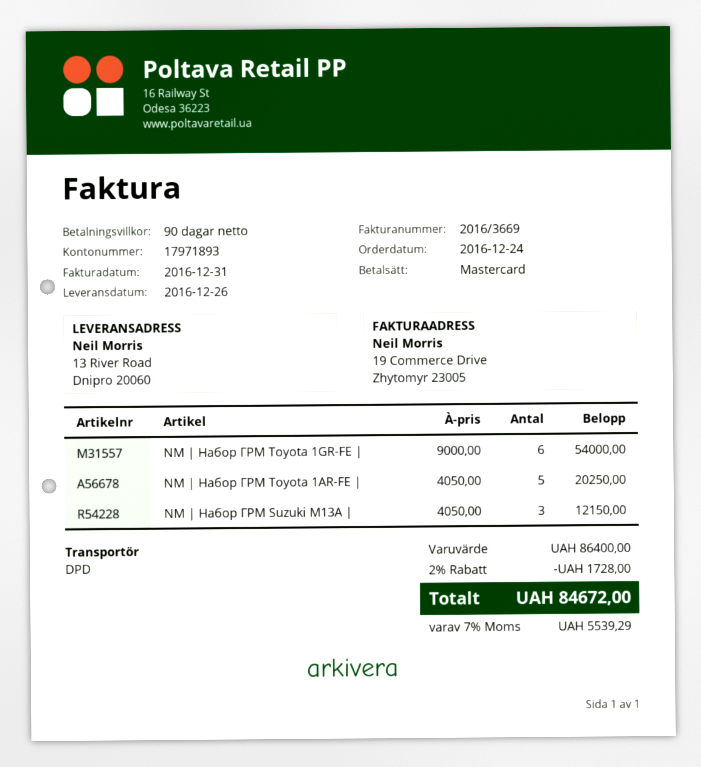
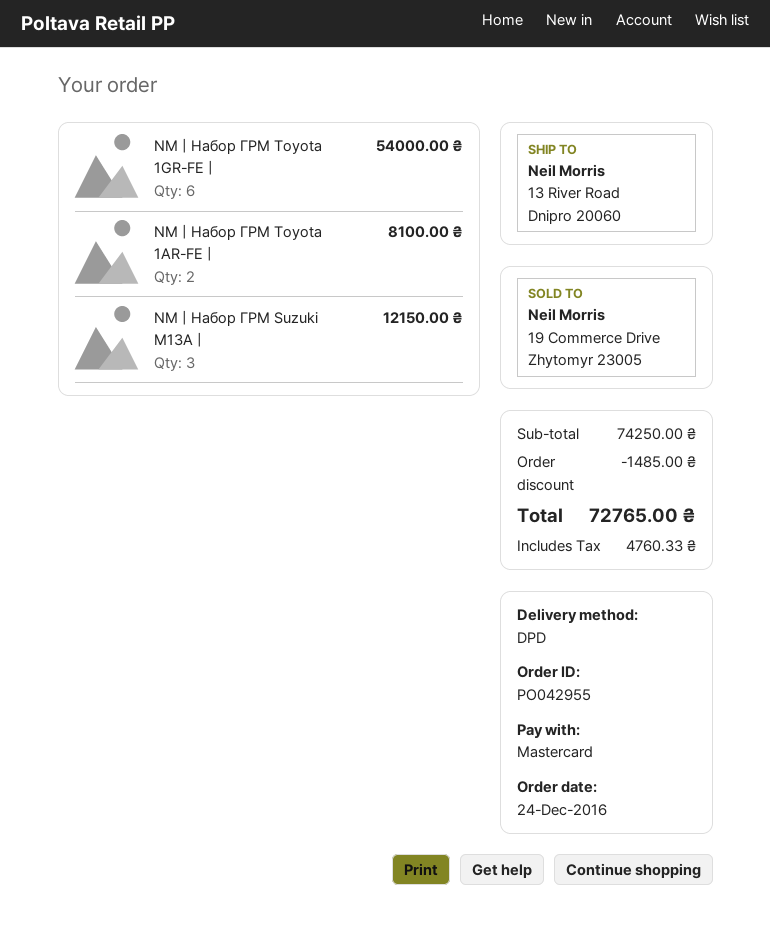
NM | Набор ГРМ Toyota 1AR-FE |: 5 for 20250.00 -> 2 for 8100.00
subtotal: 86400.00 -> 74250.00
discount: 1728.00 -> 1485.00
tax: 5539.29 -> 4760.33
total: 84672.00 -> 72765.00

